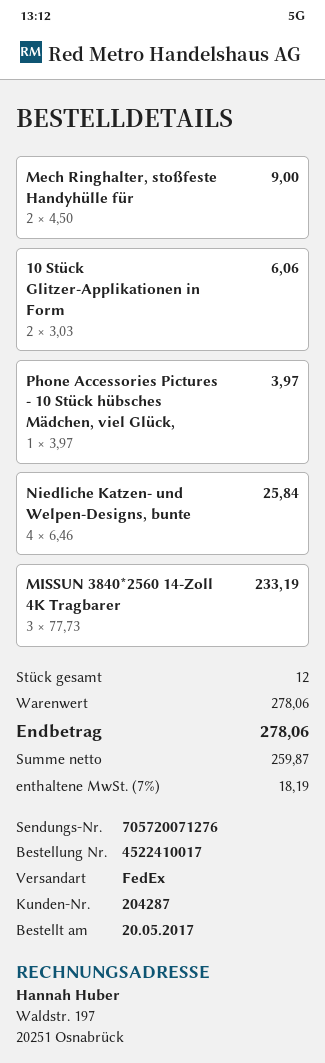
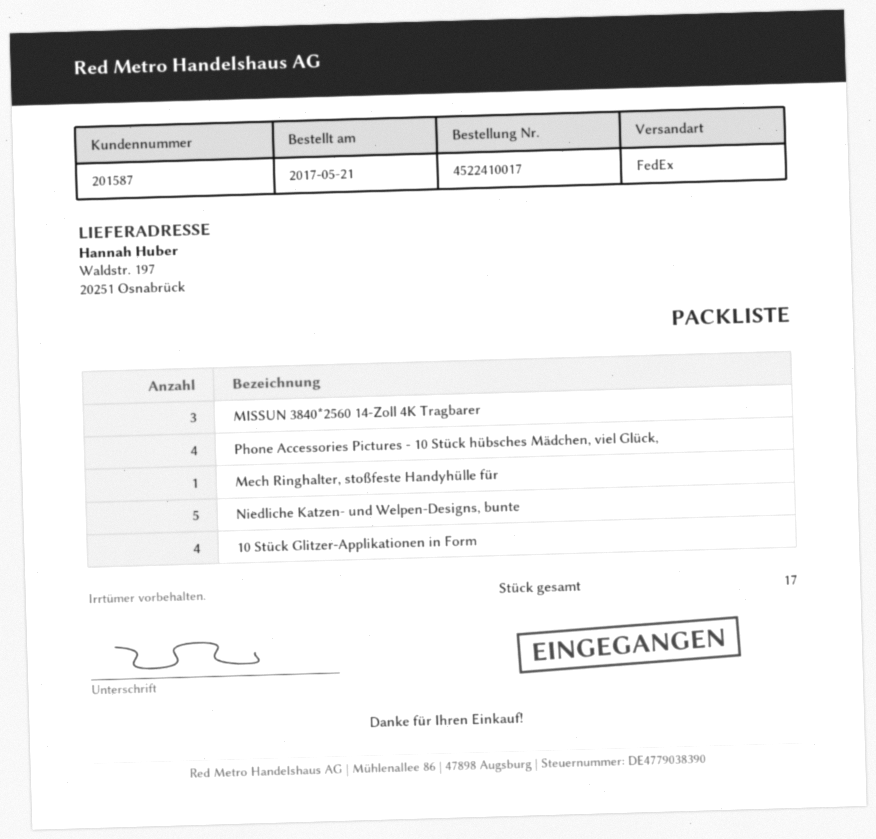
order date: 2017-05-20 -> 2017-05-21
customer number: 204287 -> 201587
Mech Ringhalter, stoßfeste Handyhülle für: 2 -> 1
10 Stück Glitzer-Applikationen in Form: 2 -> 4
Phone Accessories Pictures - 10 Stück hübsches Mädchen, viel Glück,: 1 -> 4
Niedliche Katzen- und Welpen-Designs, bunte: 4 -> 5
total quantity: 12 -> 17

